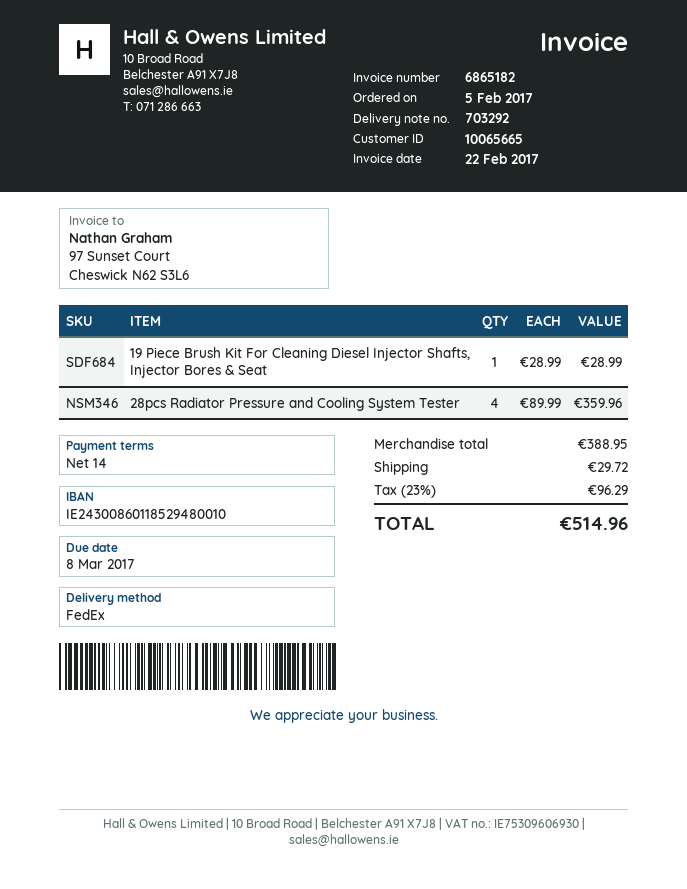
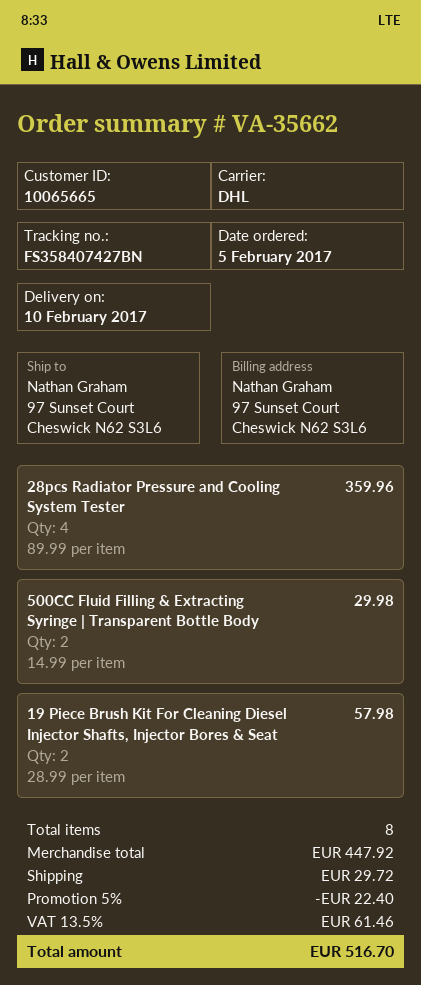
shipping method: FedEx -> DHL
19 Piece Brush Kit For Cleaning Diesel Injector Shafts, Injector Bores & Seat: 1 x 28.99 = 28.99 -> 2 x 28.99 = 57.98
500CC Fluid Filling & Extracting Syringe | Transparent Bottle Body: none -> 2 x 14.99 = 29.98
subtotal: 388.95 -> 447.92
discount: none -> 5% = 22.40
tax: 23% = 96.29 -> 13.5% = 61.46
total: 514.96 -> 516.70

